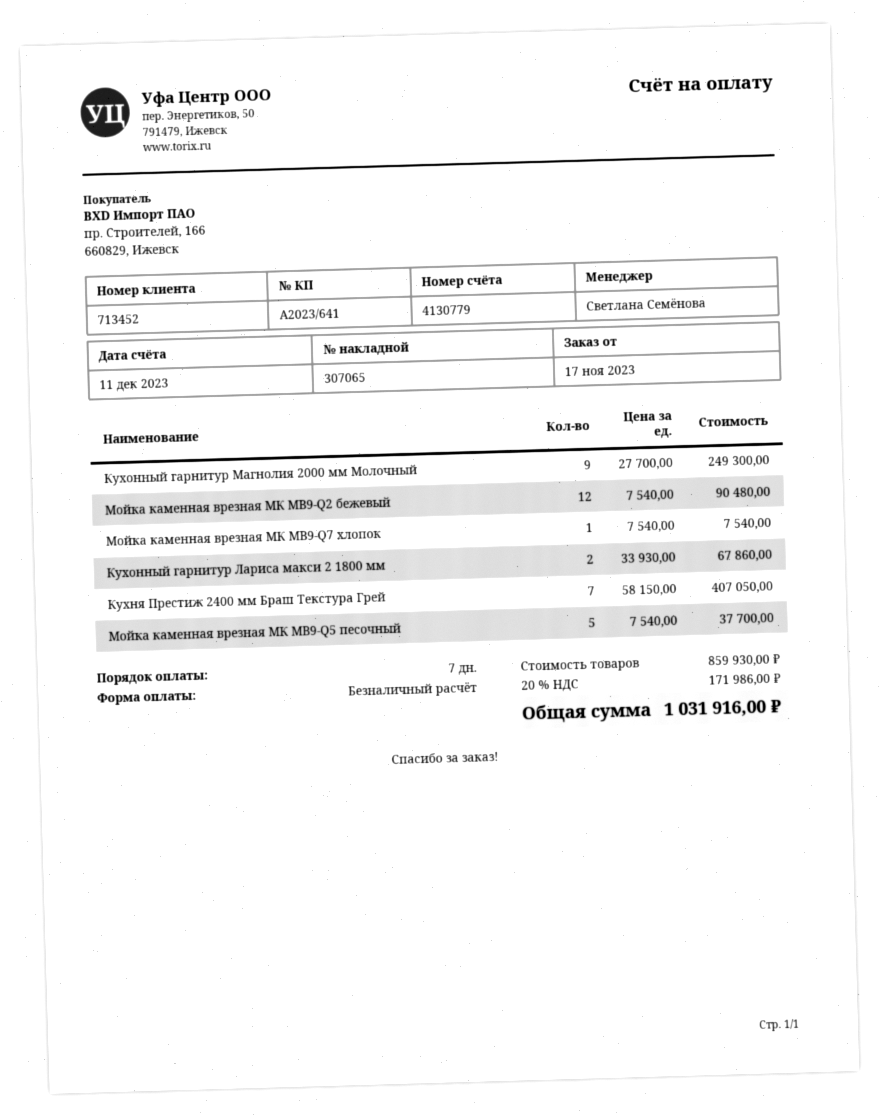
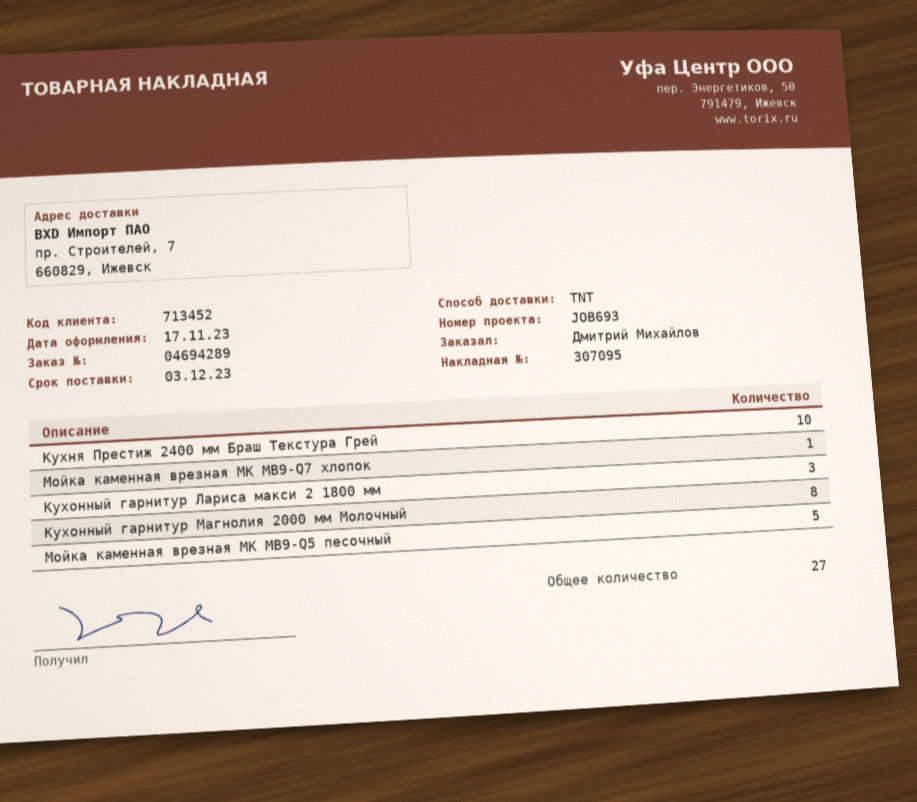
delivery note number: 307065 -> 307095
Кухонный гарнитур Магнолия 2000 мм Молочный: 9 -> 8
Мойка каменная врезная МК МВ9-Q2 бежевый: 12 -> none
Кухонный гарнитур Лариса макси 2 1800 мм: 2 -> 3
Кухня Престиж 2400 мм Браш Текстура Грей: 7 -> 10

